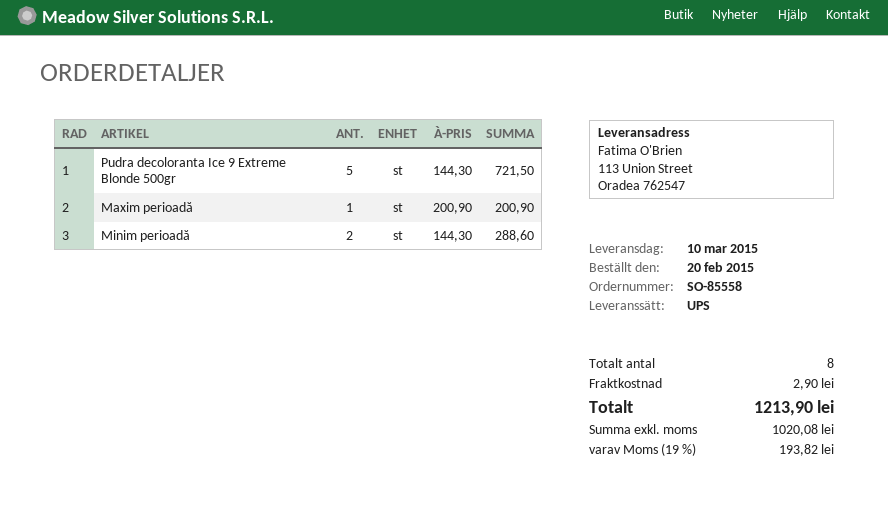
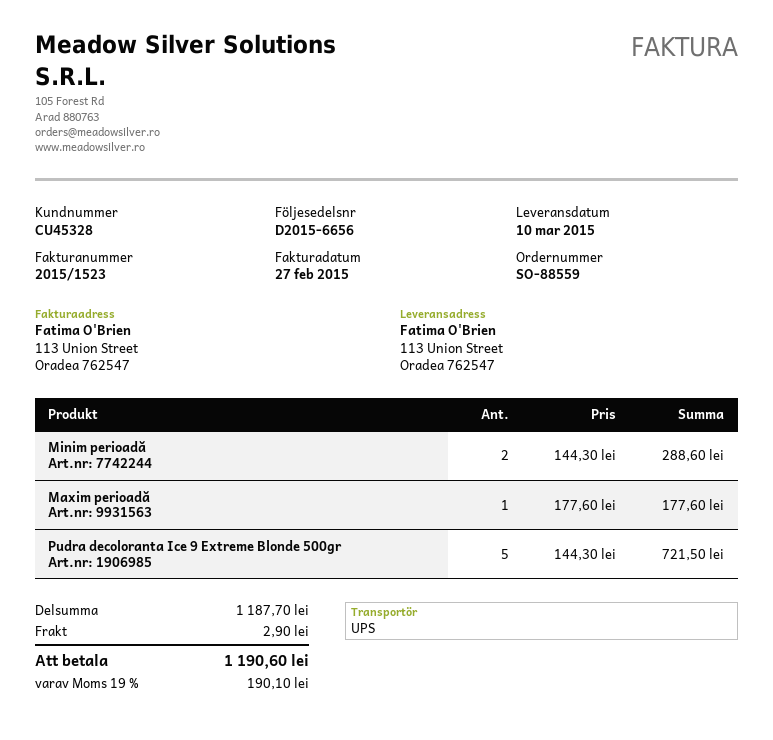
order number: SO-85558 -> SO-88559
Maxim perioadă: 1 x 200.90 = 200.90 -> 1 x 177.60 = 177.60
tax: 19% = 193.82 -> 19% = 190.10
total: 1213.90 -> 1190.60

